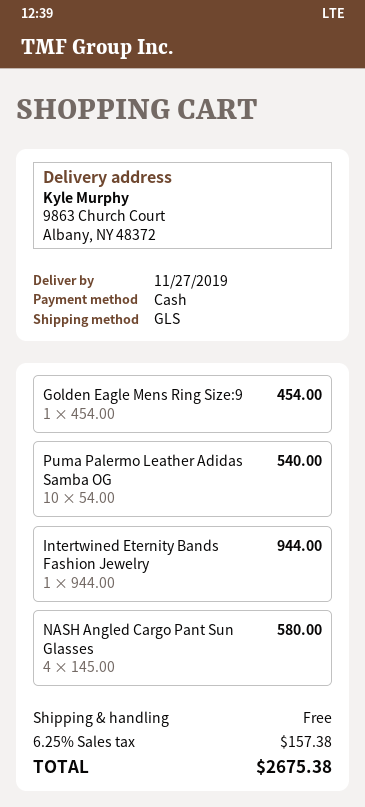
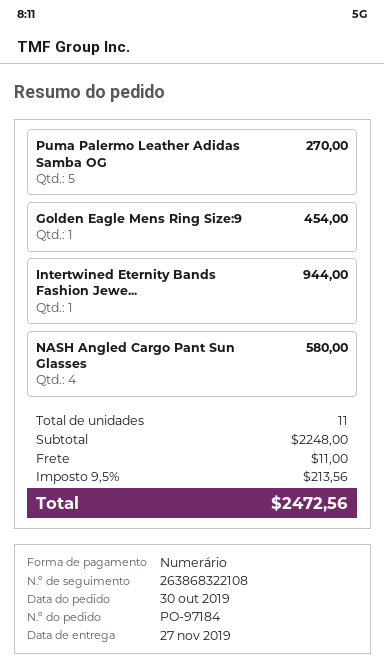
Puma Palermo Leather Adidas Samba OG: 10 for 540.00 -> 5 for 270.00
shipping: 0.00 -> 11.00
tax: 6.25% = 157.38 -> 9.5% = 213.56
total: 2675.38 -> 2472.56

